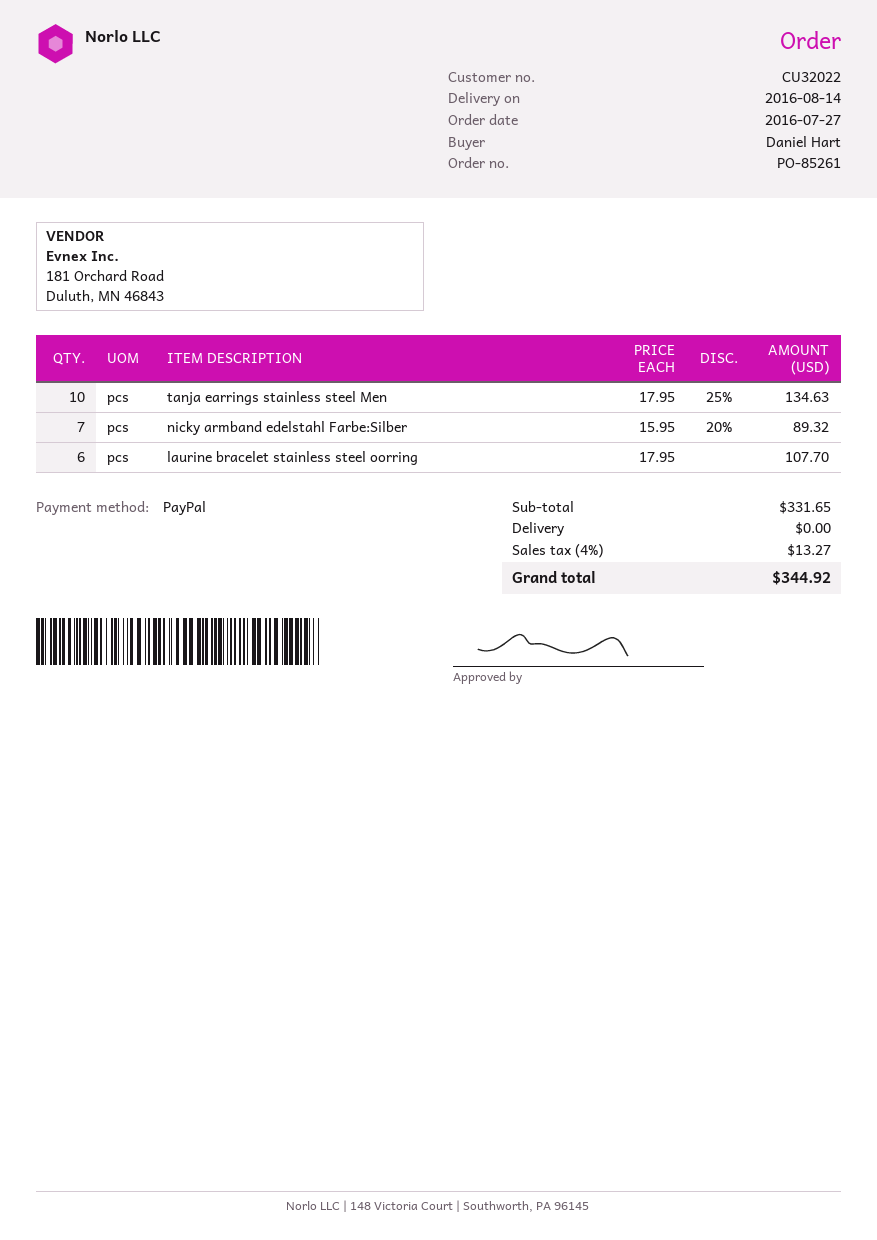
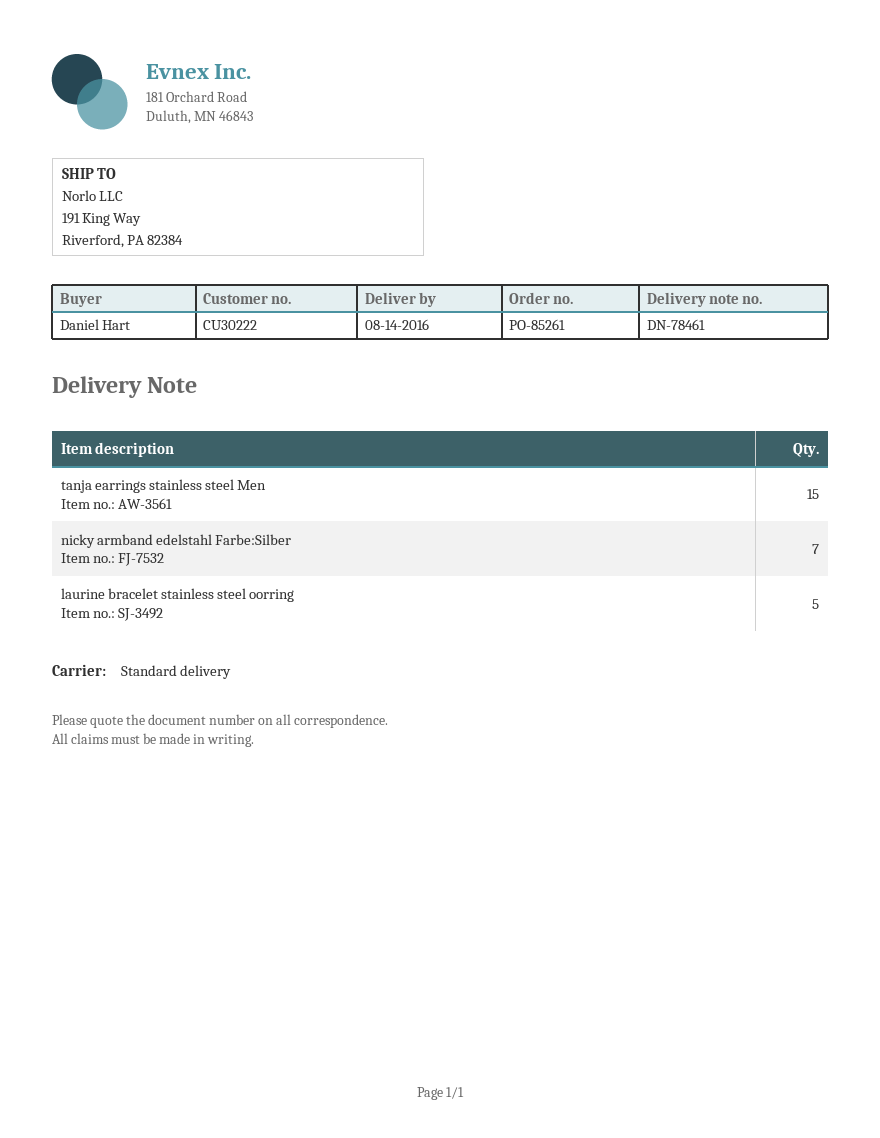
customer number: CU32022 -> CU30222
tanja earrings stainless steel Men: 10 -> 15
laurine bracelet stainless steel oorring: 6 -> 5

